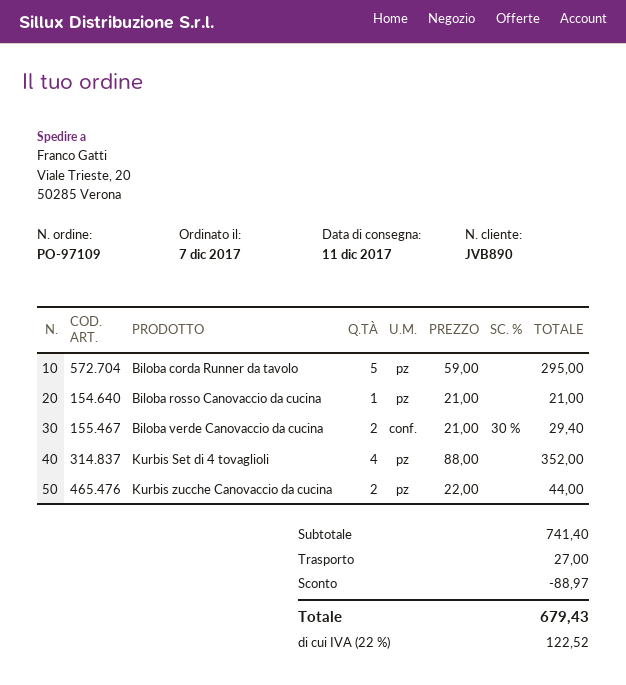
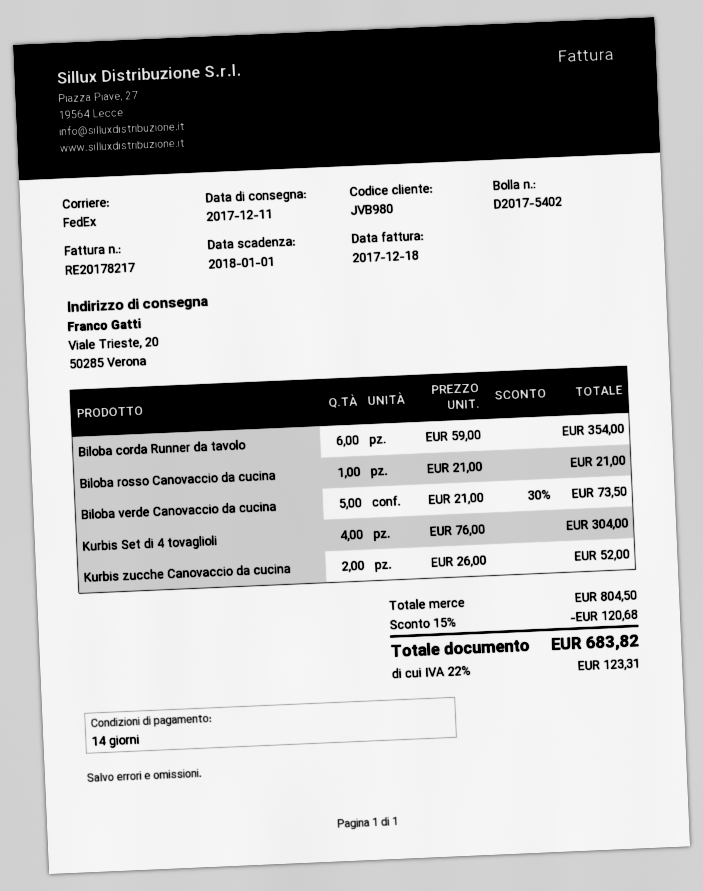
customer number: JVB890 -> JVB980
Biloba corda Runner da tavolo: 5 x 59.00 = 295.00 -> 6 x 59.00 = 354.00
Biloba verde Canovaccio da cucina: 2 x 21.00 - 30% = 29.40 -> 5 x 21.00 - 30% = 73.50
Kurbis Set di 4 tovaglioli: 4 x 88.00 = 352.00 -> 4 x 76.00 = 304.00
Kurbis zucche Canovaccio da cucina: 2 x 22.00 = 44.00 -> 2 x 26.00 = 52.00
subtotal: 741.40 -> 804.50
discount: 88.97 -> 120.68
shipping: 27.00 -> none
tax: 22% = 122.52 -> 22% = 123.31
total: 679.43 -> 683.82

